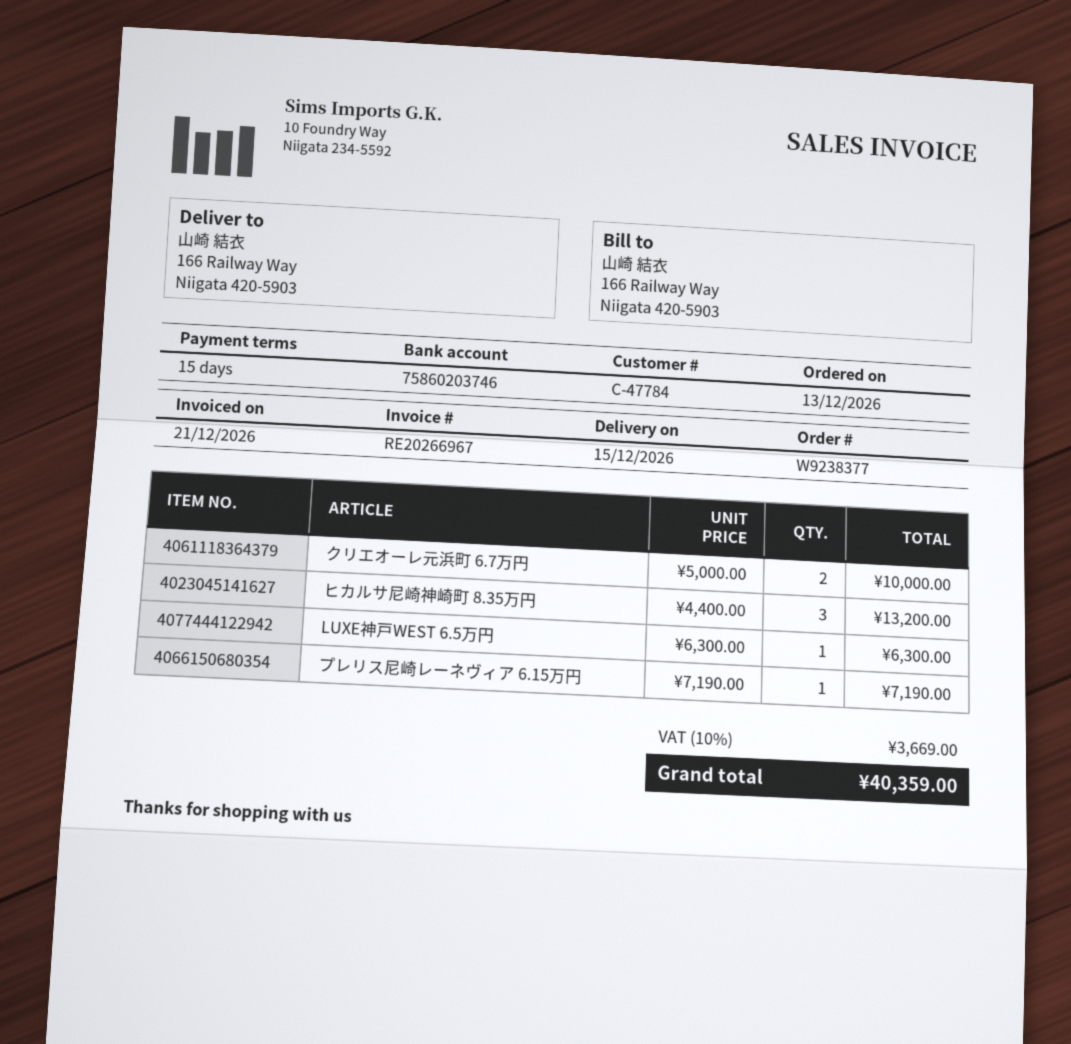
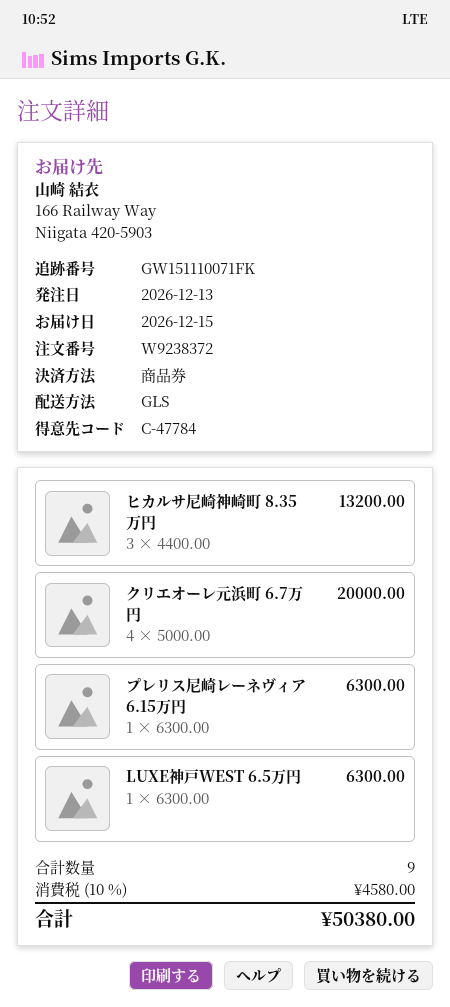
order number: W9238377 -> W9238372
クリエオーレ元浜町 6.7万円: 2 x 5000.00 = 10000.00 -> 4 x 5000.00 = 20000.00
プレリス尼崎レーネヴィア 6.15万円: 1 x 7190.00 = 7190.00 -> 1 x 6300.00 = 6300.00
tax: 10% = 3669.00 -> 10% = 4580.00
total: 40359.00 -> 50380.00

